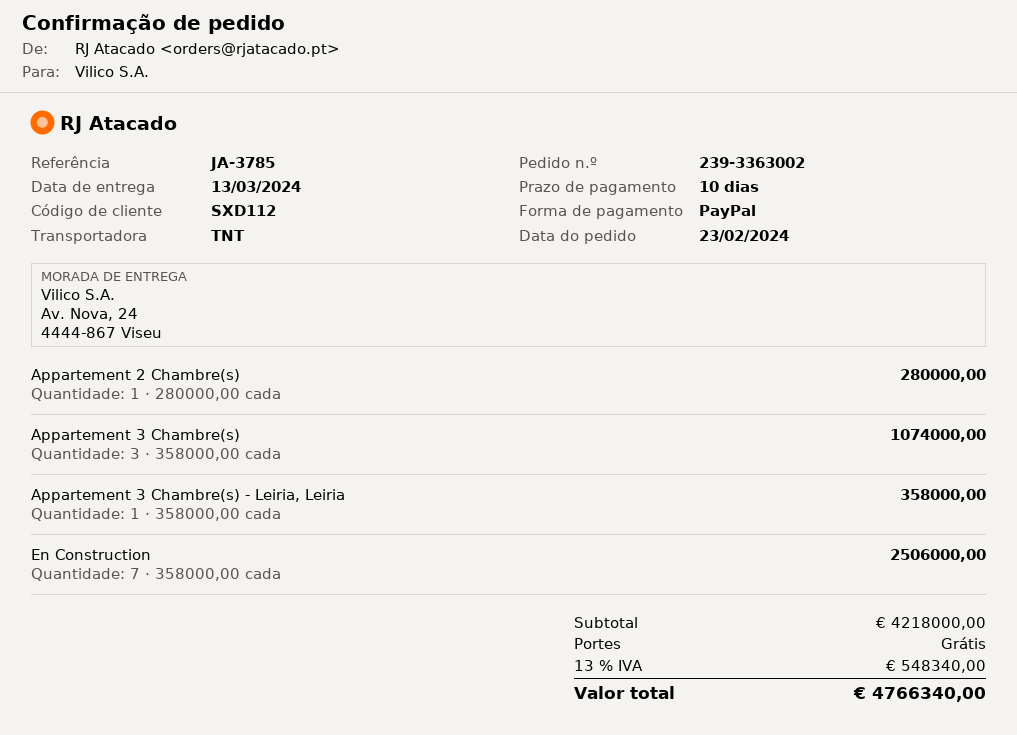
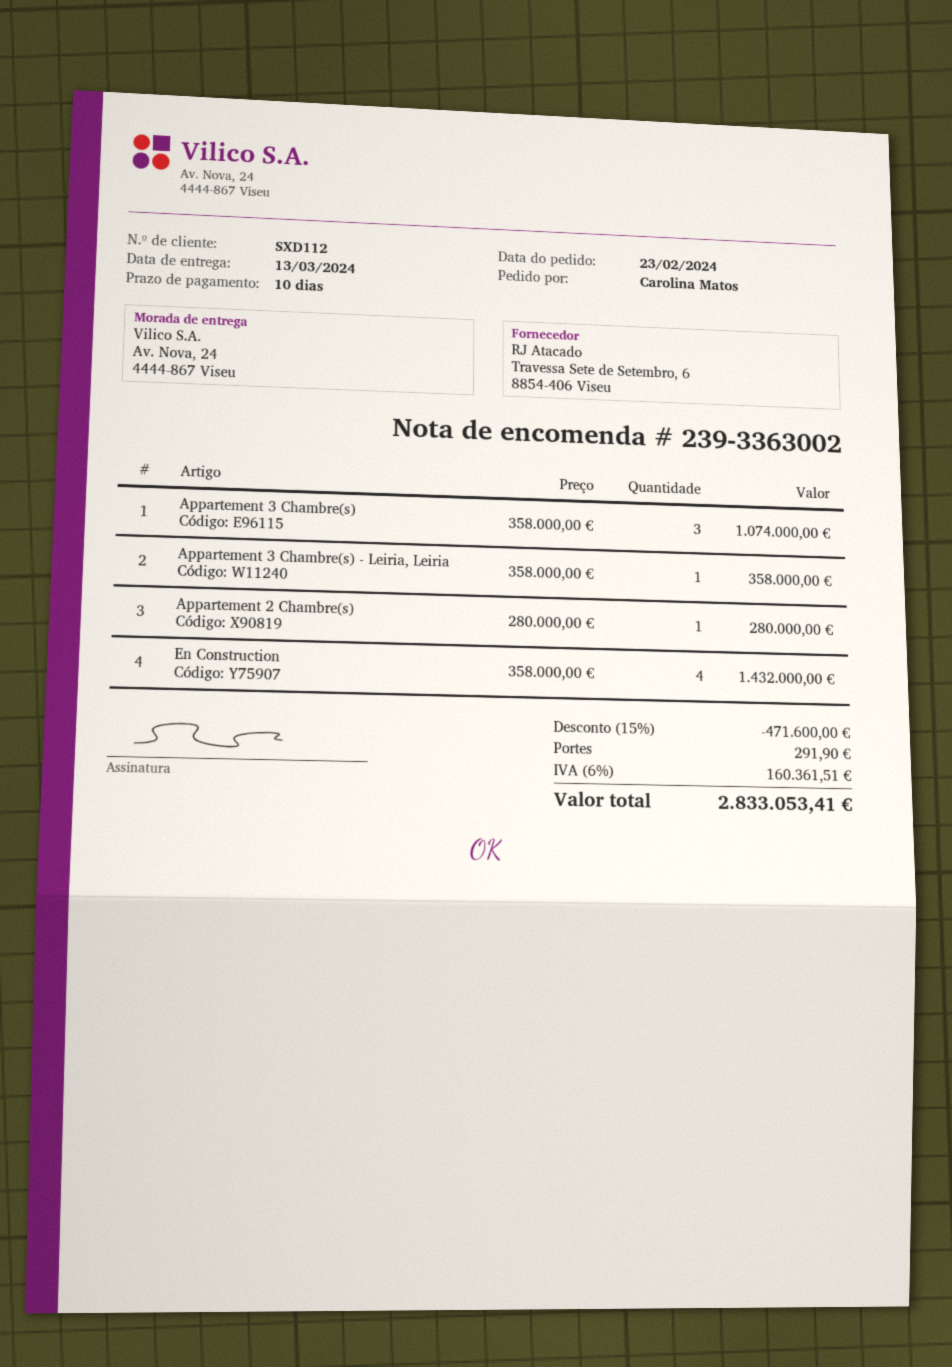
En Construction: 7 x 358000.00 = 2506000.00 -> 4 x 358000.00 = 1432000.00
discount: none -> 15% = 471600.00
shipping: 0.00 -> 291.90
tax: 13% = 548340.00 -> 6% = 160361.51
total: 4766340.00 -> 2833053.41

